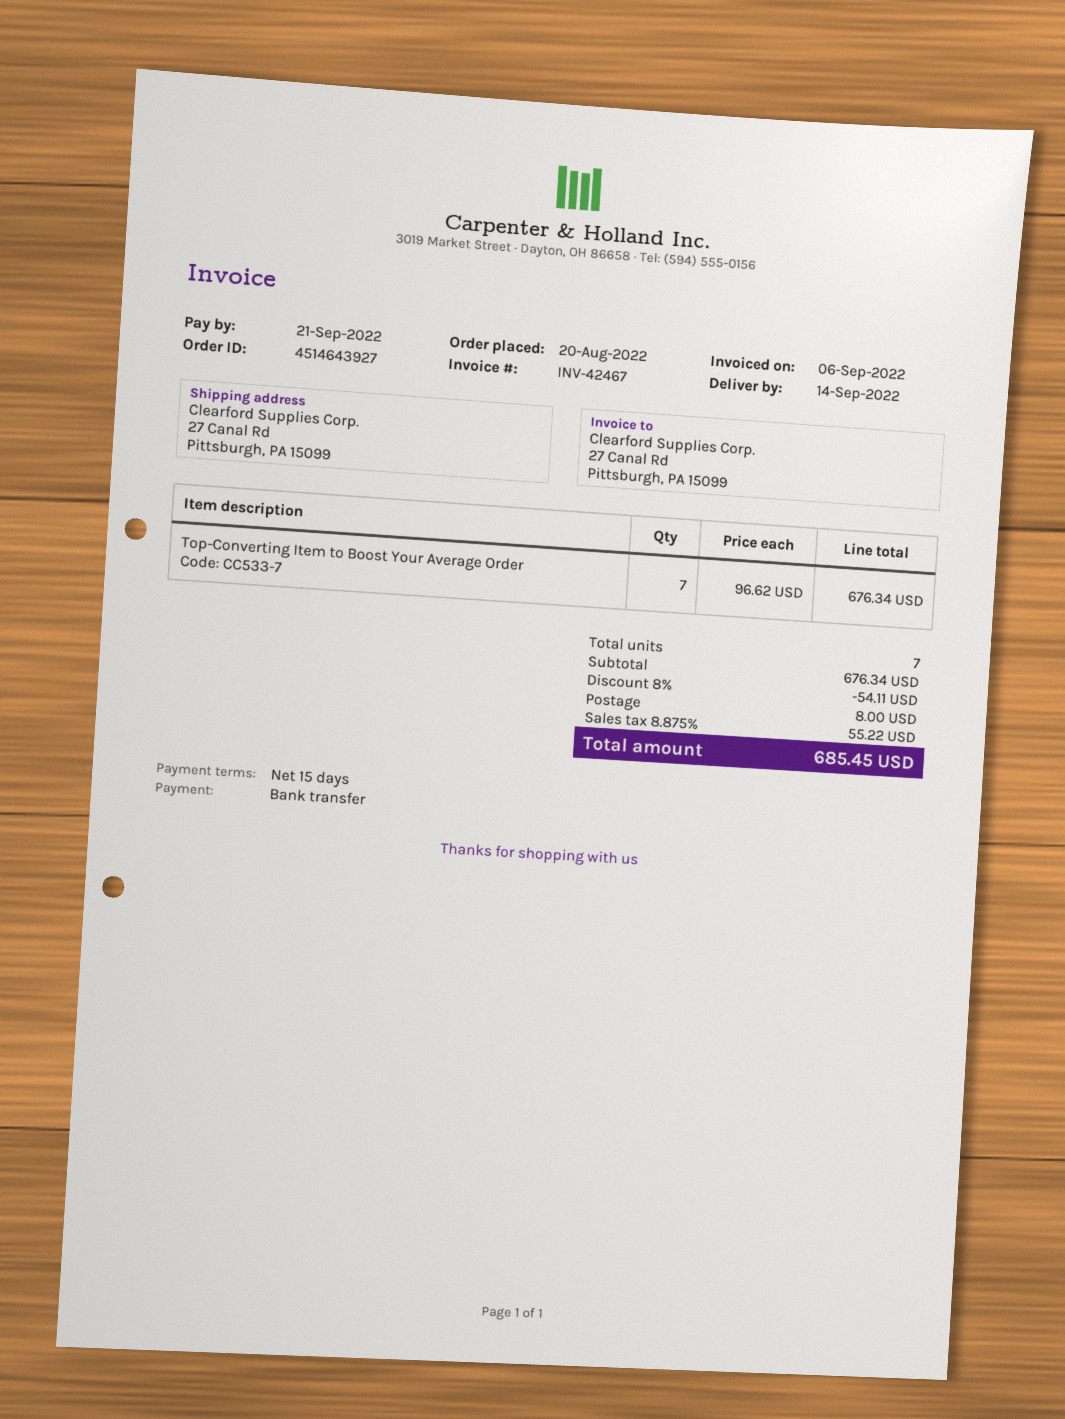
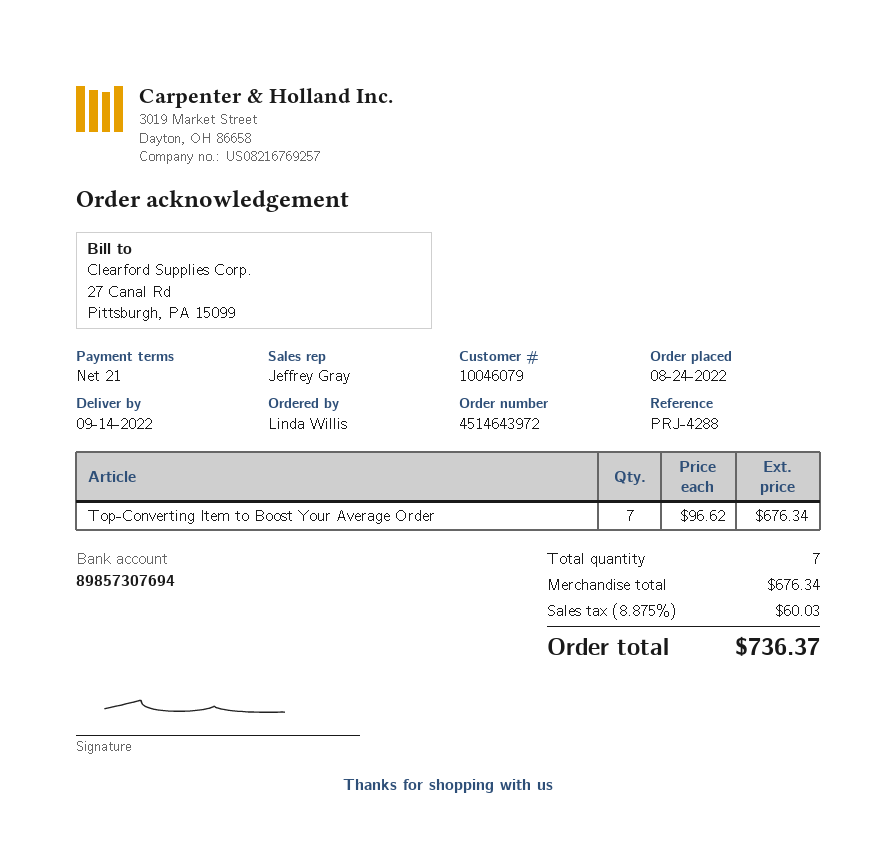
order number: 4514643927 -> 4514643972
order date: 2022-08-20 -> 2022-08-24
payment terms: 15 days -> 21 days
discount: 8% = 54.11 -> none
shipping: 8.00 -> none
tax: 8.875% = 55.22 -> 8.875% = 60.03
total: 685.45 -> 736.37

